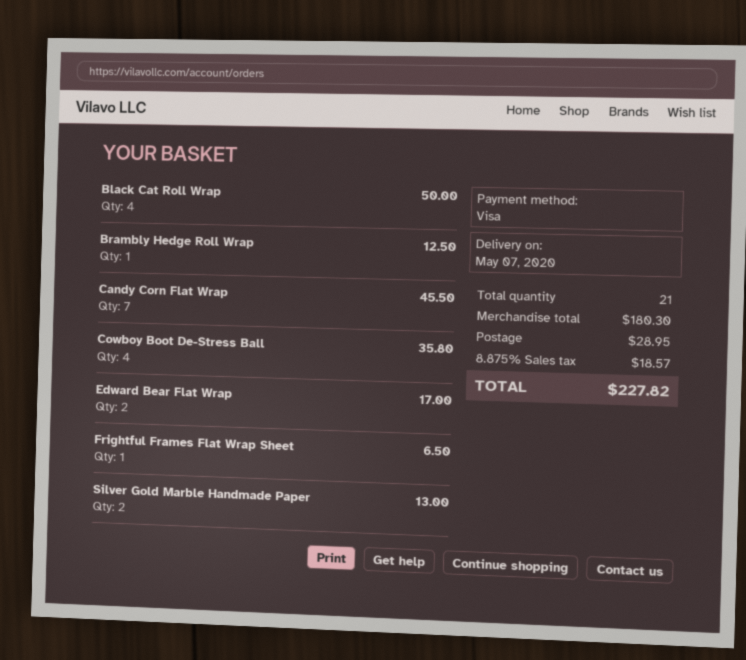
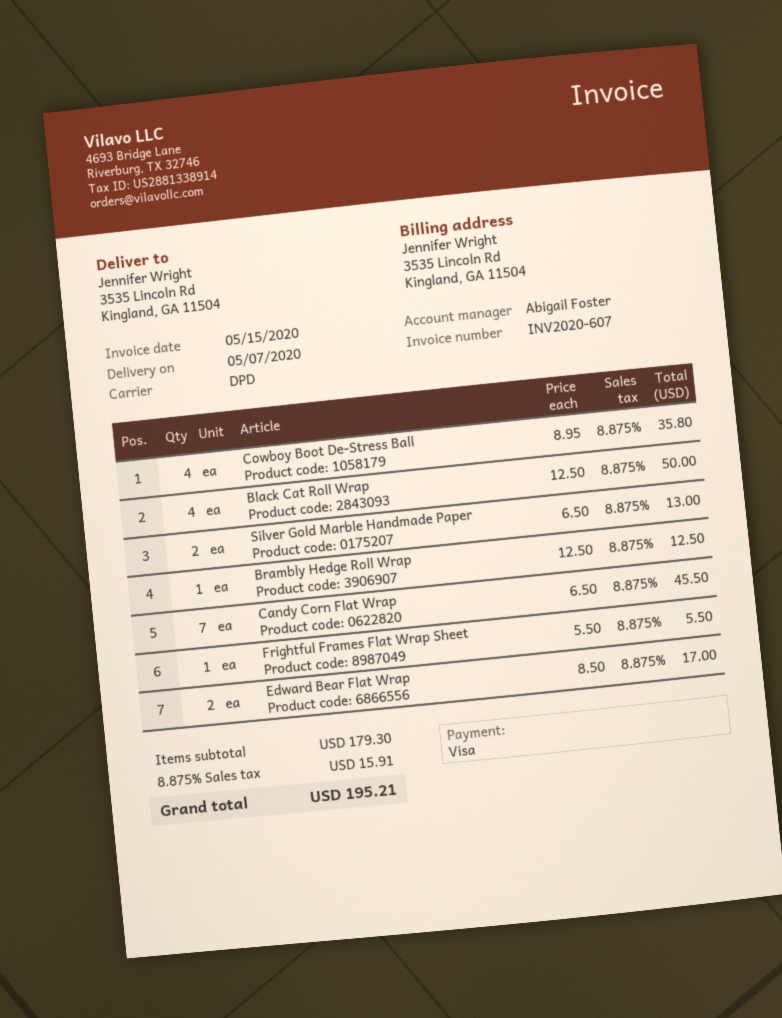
Frightful Frames Flat Wrap Sheet: 1 for 6.50 -> 1 for 5.50
subtotal: 180.30 -> 179.30
shipping: 28.95 -> none
tax: 8.875% = 18.57 -> 8.875% = 15.91
total: 227.82 -> 195.21

